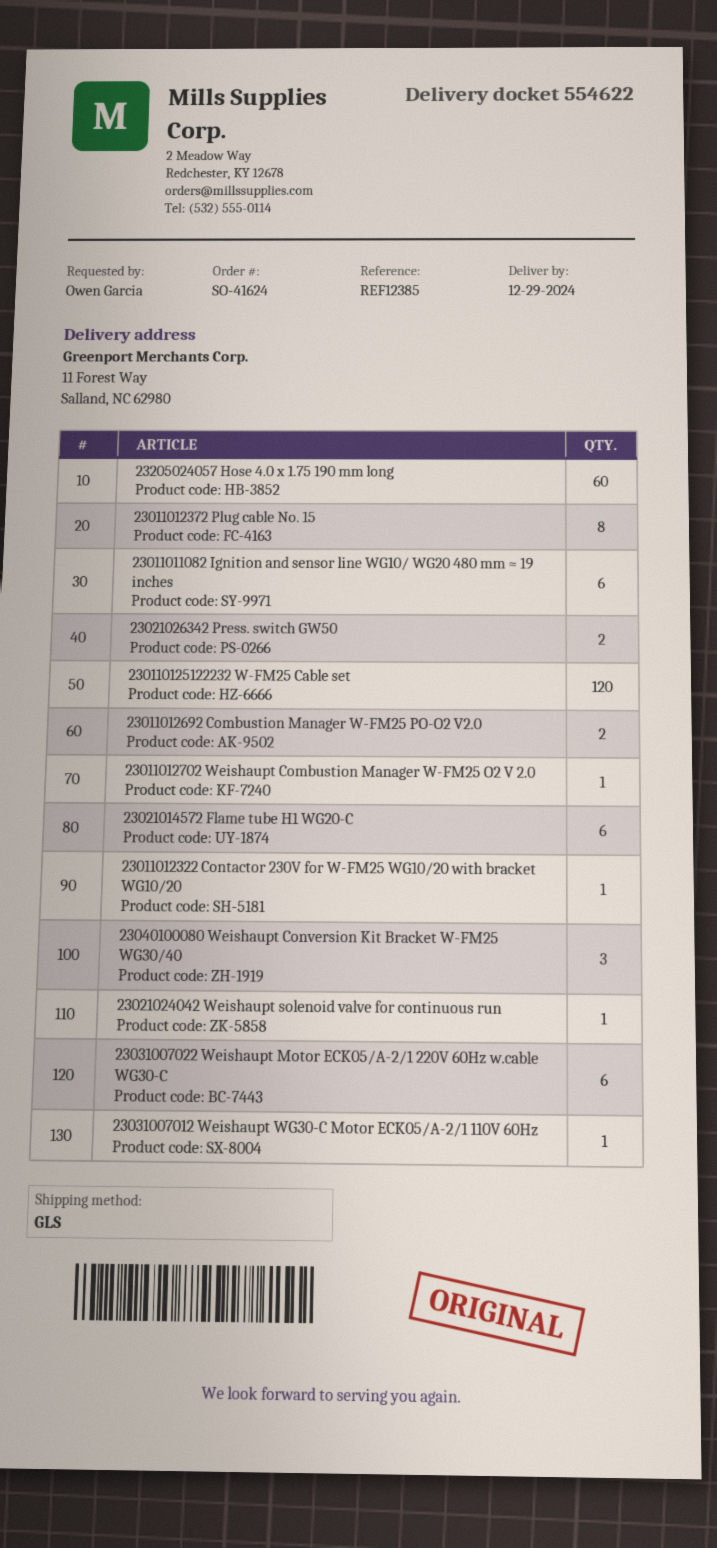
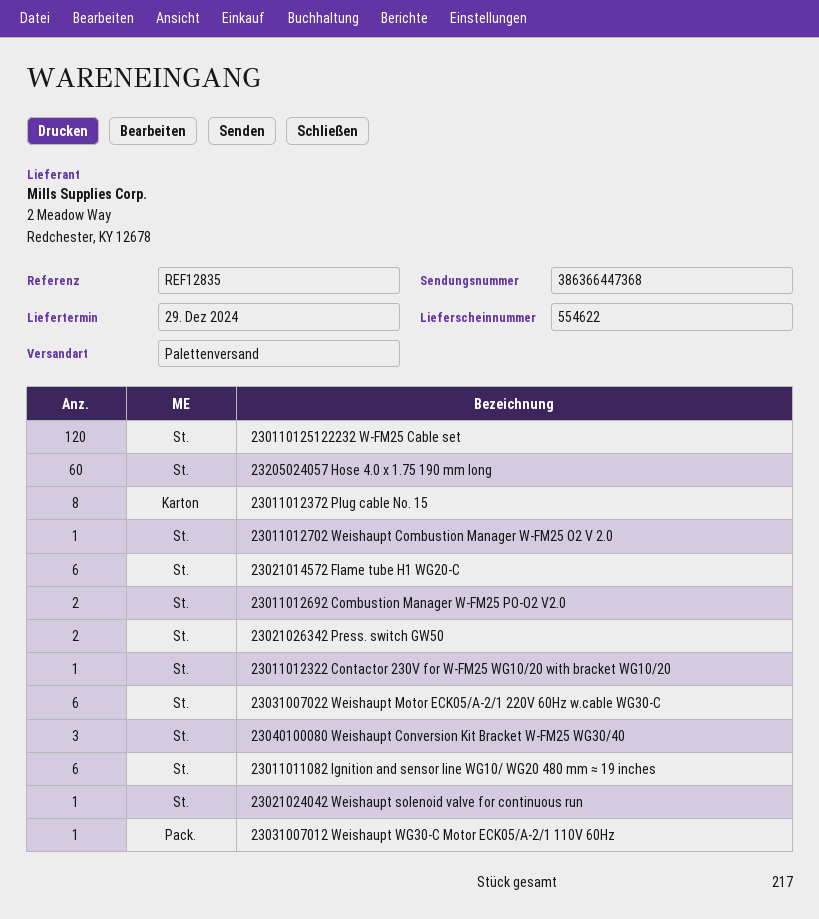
reference: REF12385 -> REF12835
shipping method: GLS -> pallet freight

